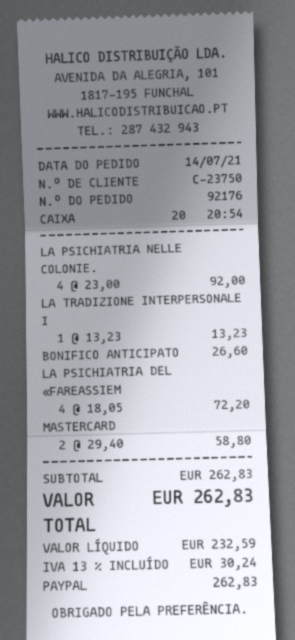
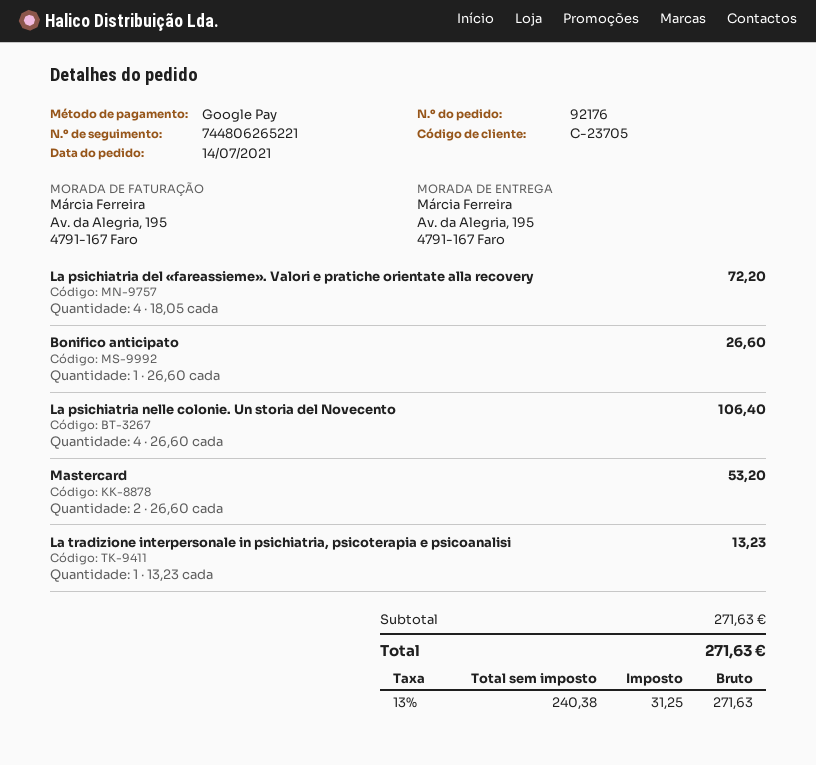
customer number: C-23750 -> C-23705
payment method: PayPal -> Google Pay
LA PSICHIATRIA NELLE COLONIE.: 4 x 23.00 = 92.00 -> 4 x 26.60 = 106.40
MASTERCARD: 2 x 29.40 = 58.80 -> 2 x 26.60 = 53.20
subtotal: 262.83 -> 271.63
net: 232.59 -> 240.38
tax: 13% = 30.24 -> 13% = 31.25
total: 262.83 -> 271.63

